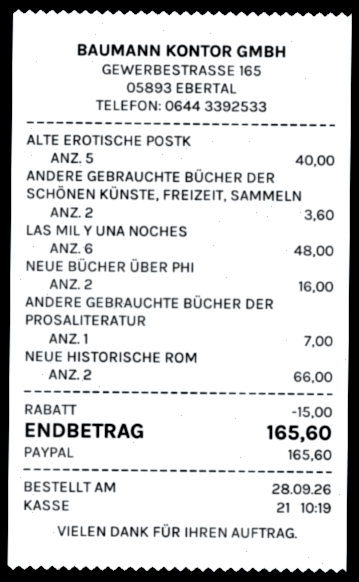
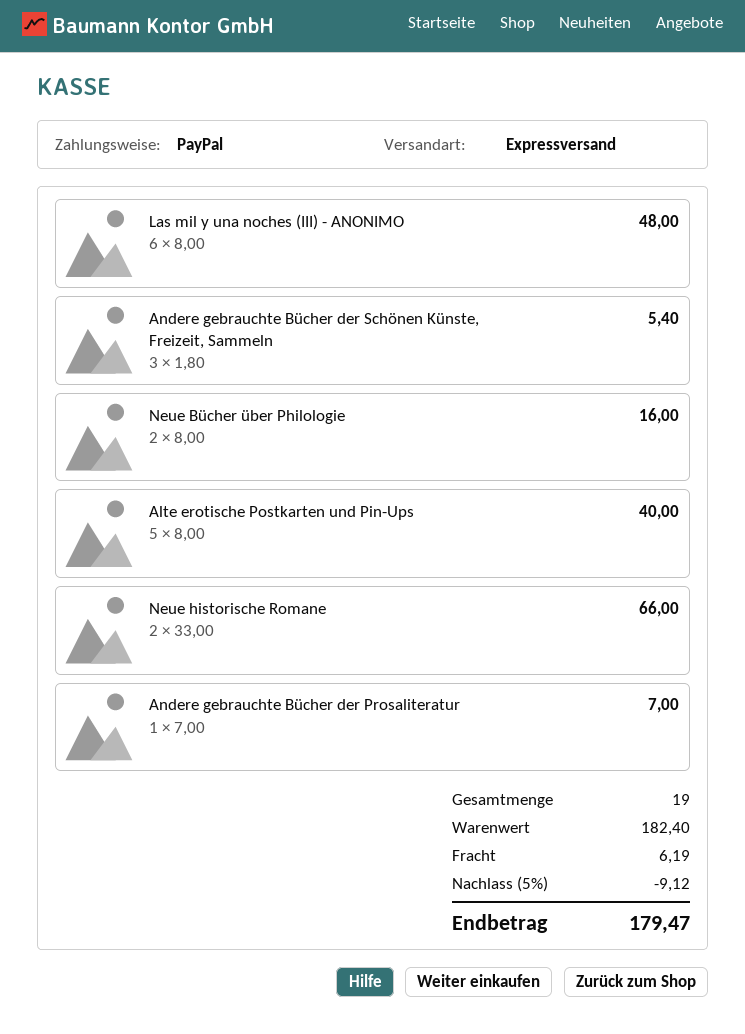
ANDERE GEBRAUCHTE BÜCHER DER SCHÖNEN KÜNSTE, FREIZEIT, SAMMELN: 2 for 3.60 -> 3 for 5.40
discount: 15.00 -> 9.12
shipping: none -> 6.19
total: 165.60 -> 179.47

